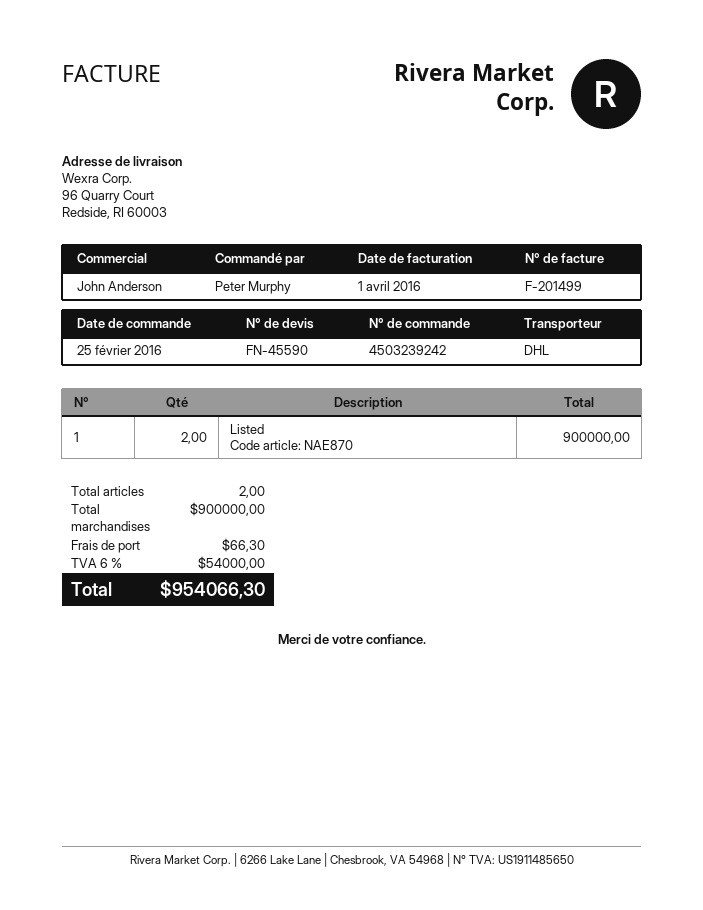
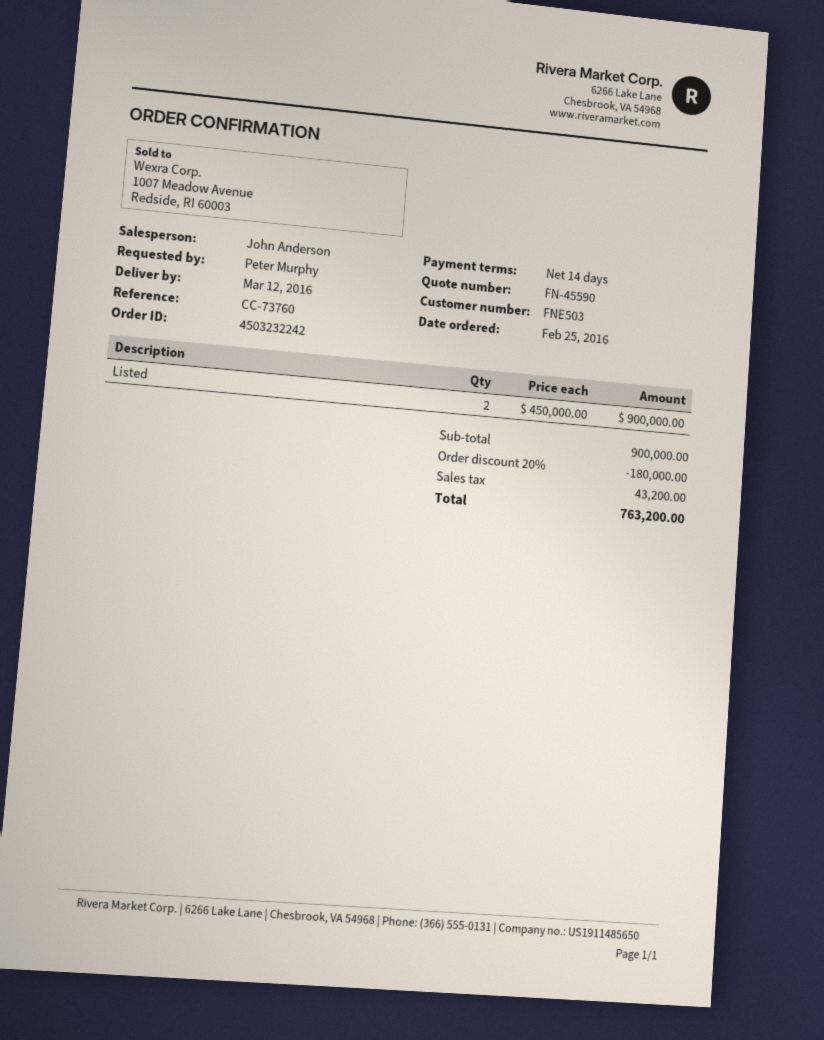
order number: 4503239242 -> 4503232242
discount: none -> 20% = 180000.00
shipping: 66.30 -> none
tax: 54000.00 -> 43200.00
total: 954066.30 -> 763200.00

